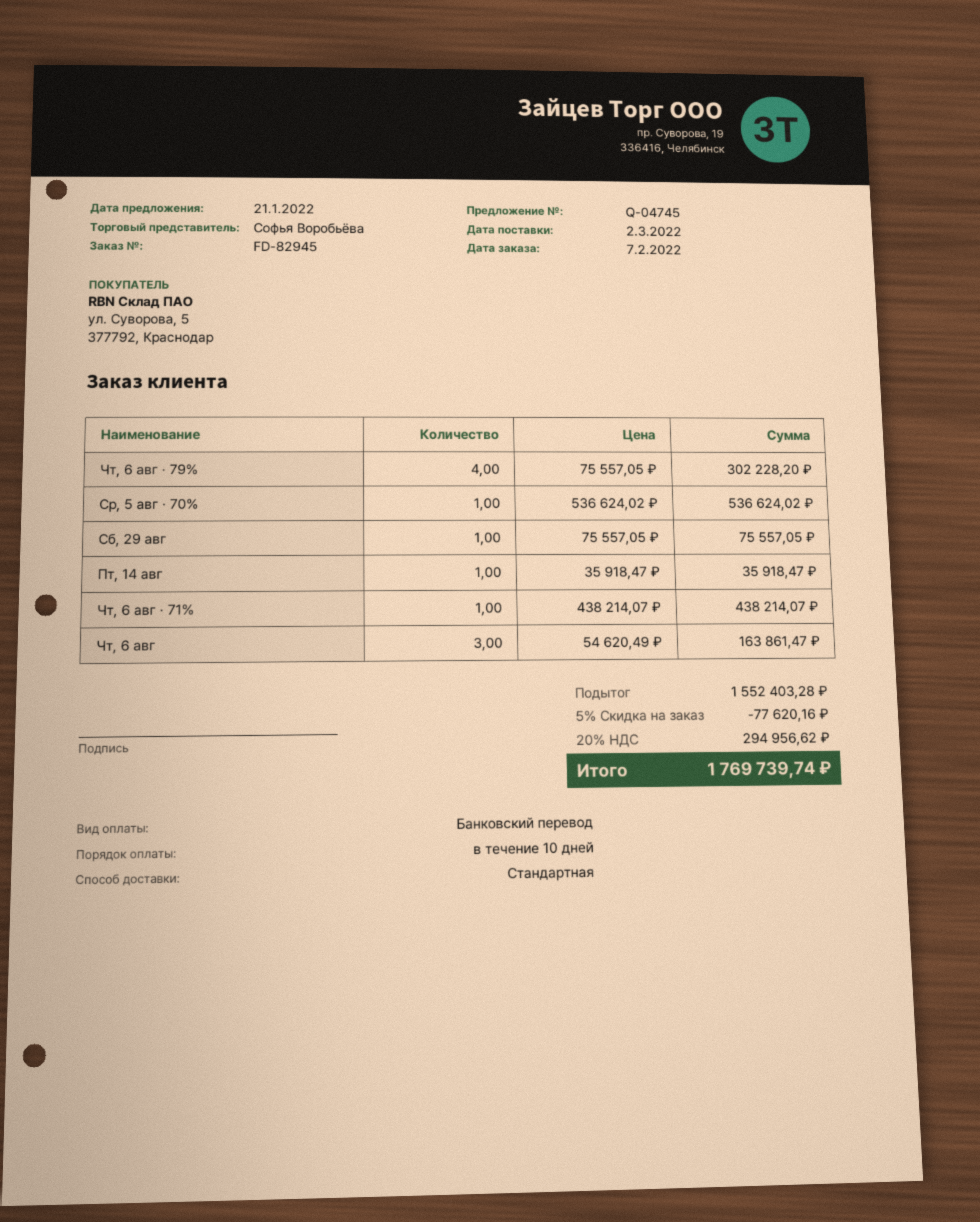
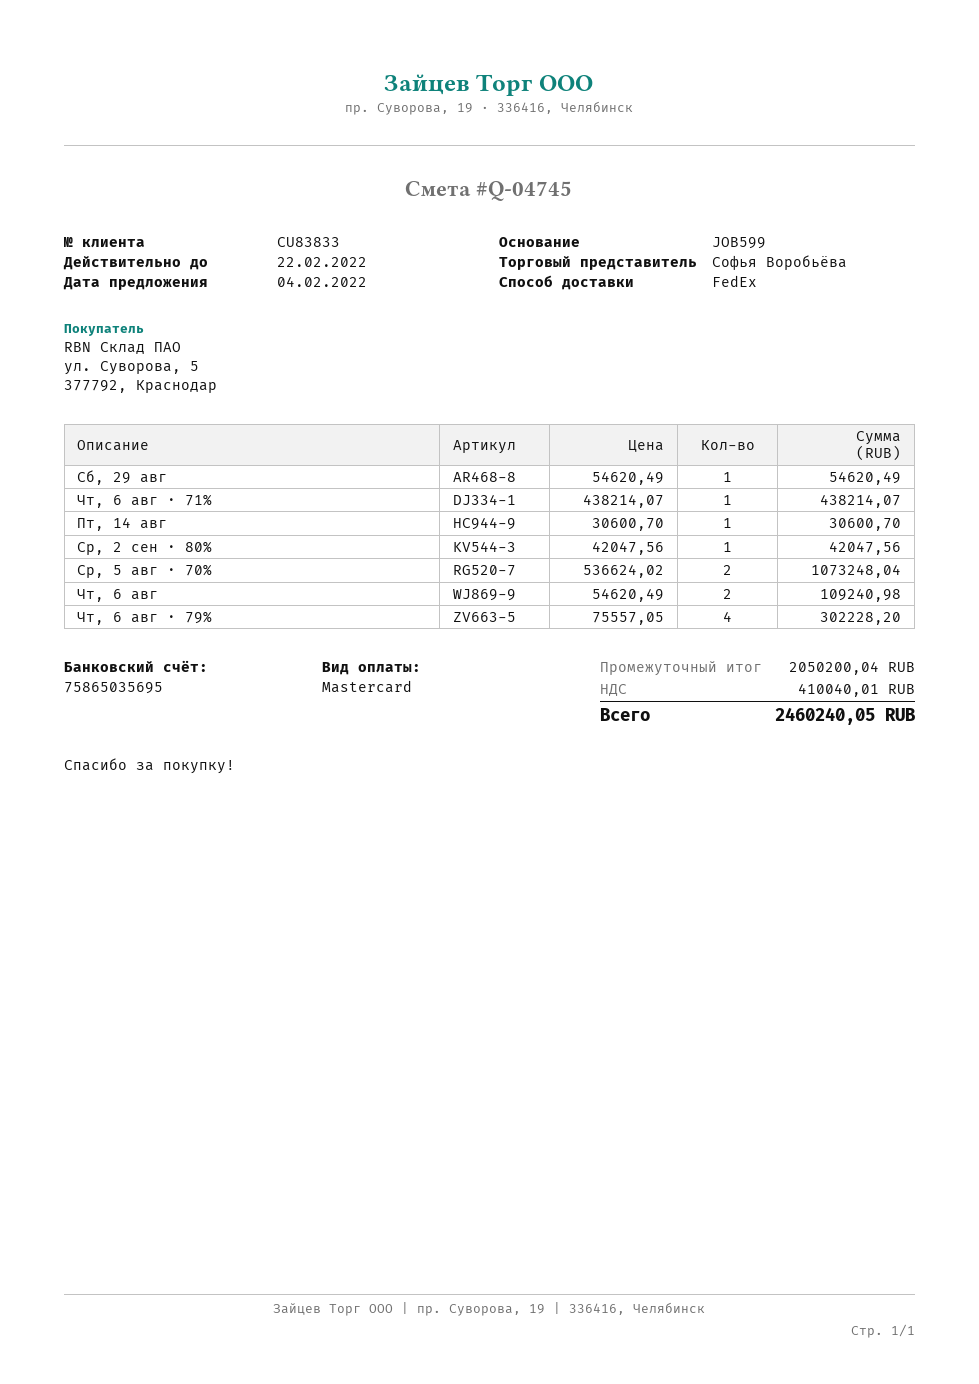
quote date: 2022-01-21 -> 2022-02-04
payment method: bank transfer -> Mastercard
shipping method: standard -> FedEx
Ср, 5 авг · 70%: 1 x 536624.02 = 536624.02 -> 2 x 536624.02 = 1073248.04
Сб, 29 авг: 1 x 75557.05 = 75557.05 -> 1 x 54620.49 = 54620.49
Пт, 14 авг: 1 x 35918.47 = 35918.47 -> 1 x 30600.70 = 30600.70
Чт, 6 авг: 3 x 54620.49 = 163861.47 -> 2 x 54620.49 = 109240.98
Ср, 2 сен · 80%: none -> 1 x 42047.56 = 42047.56
subtotal: 1552403.28 -> 2050200.04
discount: 5% = 77620.16 -> none
tax: 294956.62 -> 410040.01
total: 1769739.74 -> 2460240.05

